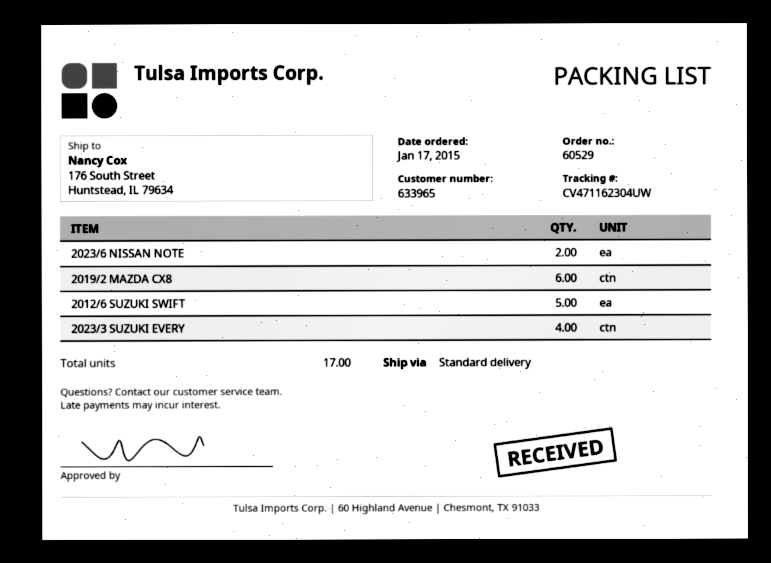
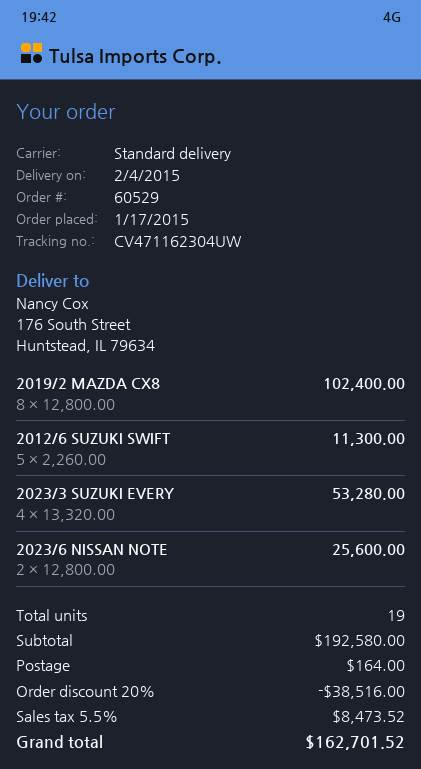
2019/2 MAZDA CX8: 6 -> 8
total quantity: 17 -> 19

